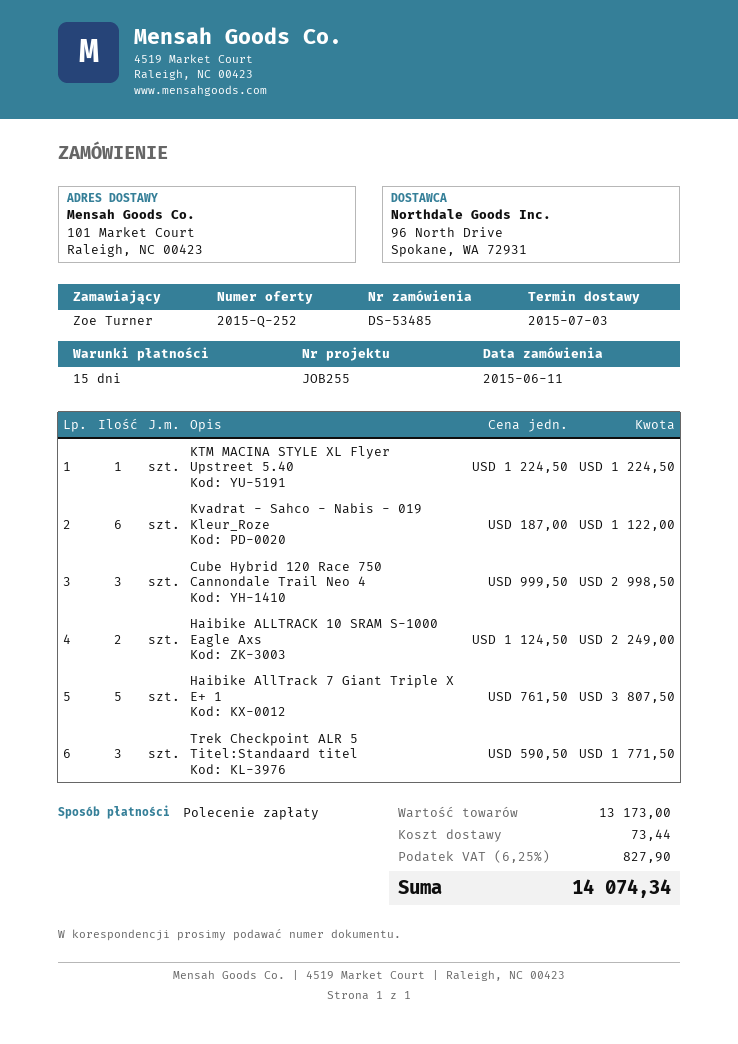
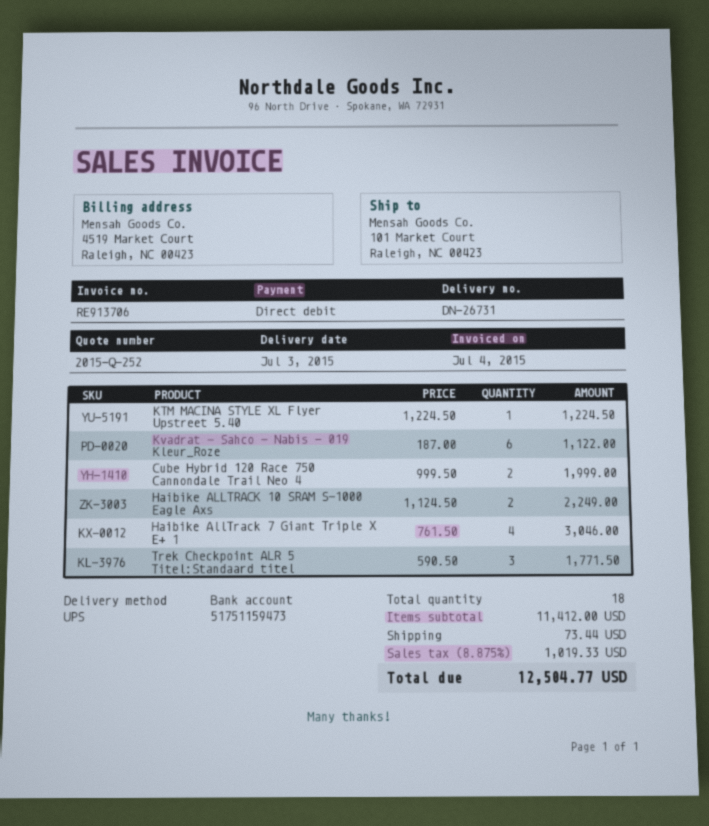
Cube Hybrid 120 Race 750 Cannondale Trail Neo 4: 3 x 999.50 = 2998.50 -> 2 x 999.50 = 1999.00
Haibike AllTrack 7 Giant Triple X E+ 1: 5 x 761.50 = 3807.50 -> 4 x 761.50 = 3046.00
subtotal: 13173.00 -> 11412.00
tax: 6.25% = 827.90 -> 8.875% = 1019.33
total: 14074.34 -> 12504.77

